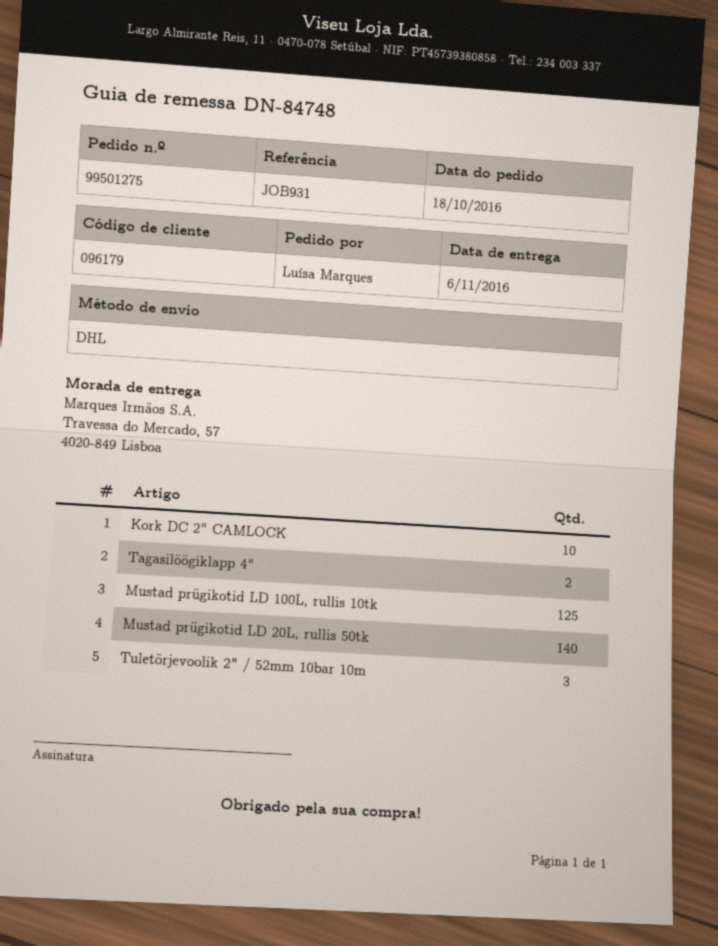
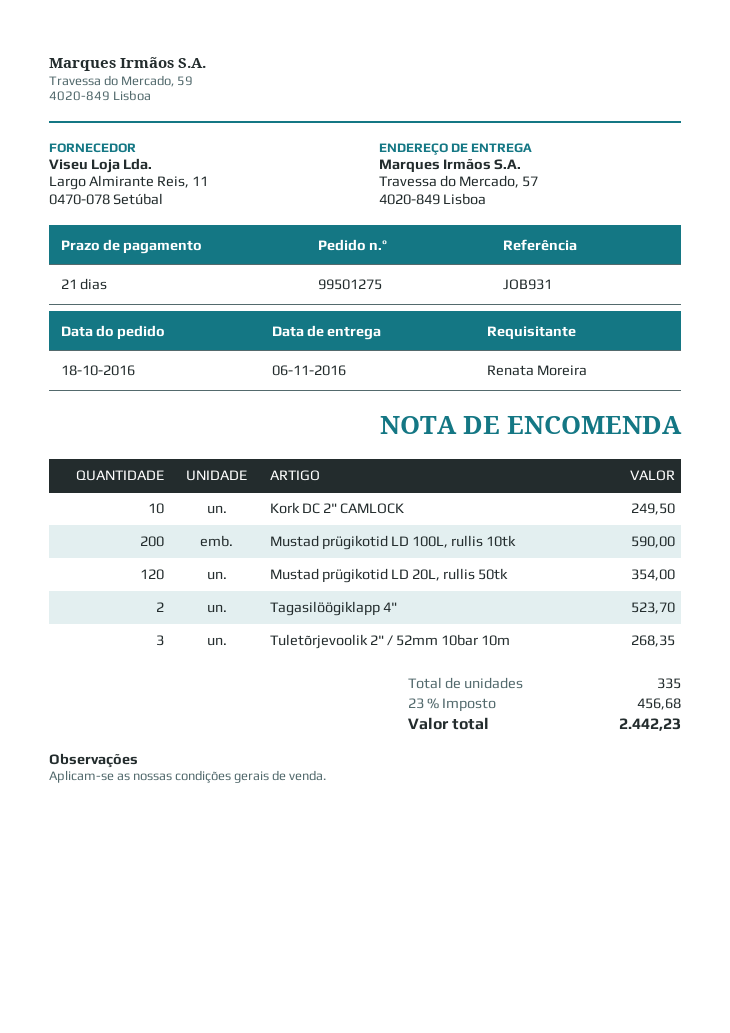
ordered by: Luísa Marques -> Renata Moreira
Mustad prügikotid LD 100L, rullis 10tk: 125 -> 200
Mustad prügikotid LD 20L, rullis 50tk: 140 -> 120

